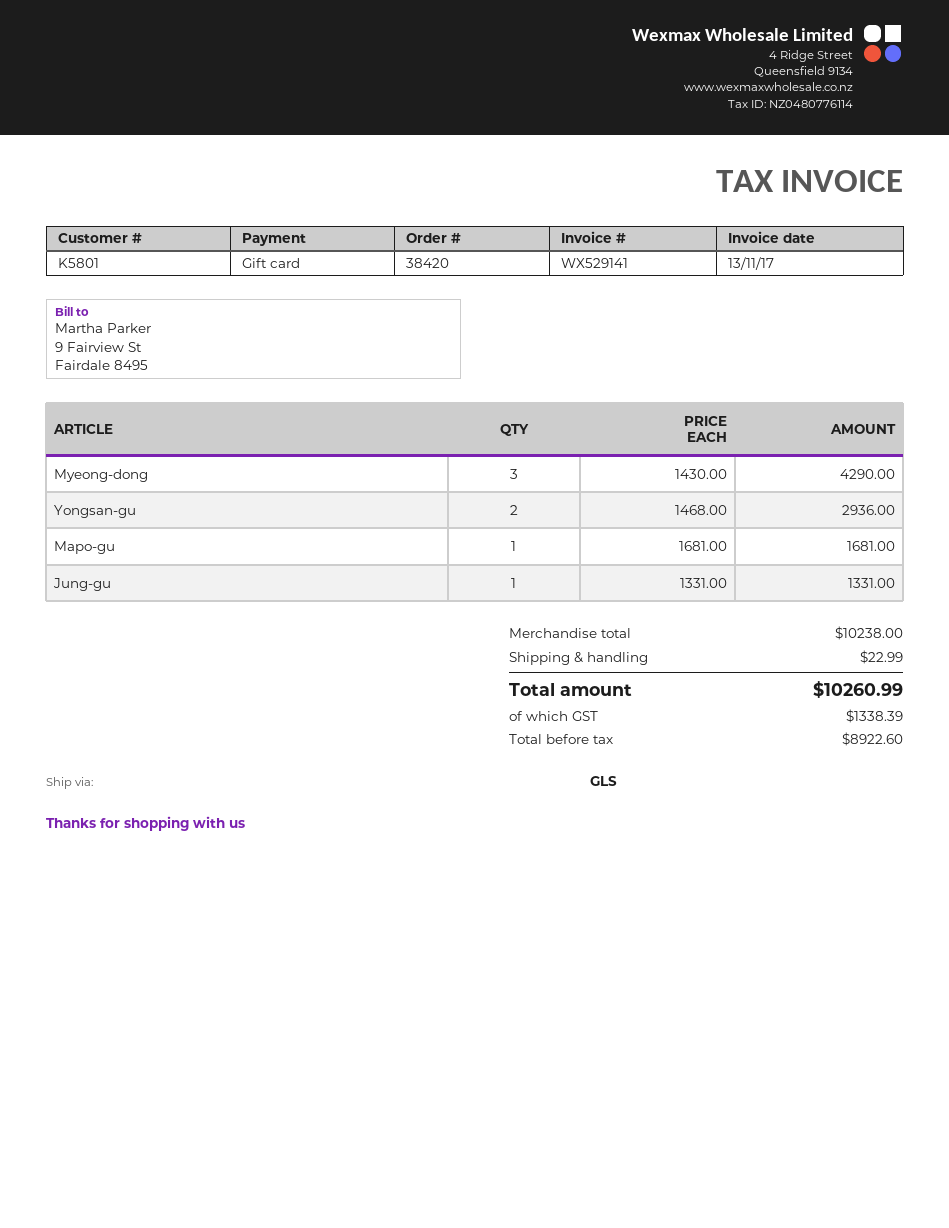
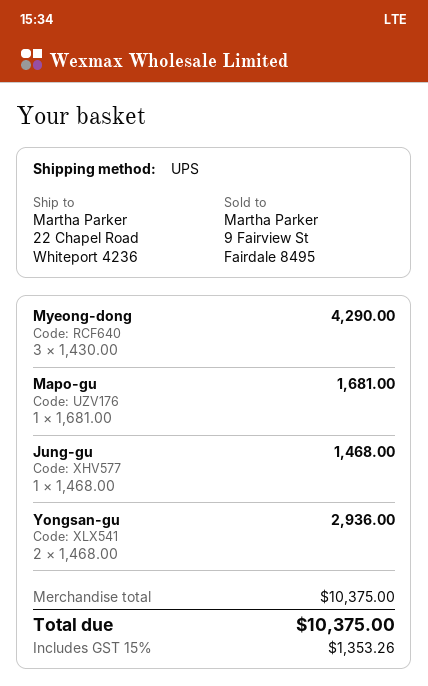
shipping method: GLS -> UPS
Jung-gu: 1 x 1331.00 = 1331.00 -> 1 x 1468.00 = 1468.00
subtotal: 10238.00 -> 10375.00
shipping: 22.99 -> none
tax: 1338.39 -> 1353.26
total: 10260.99 -> 10375.00

